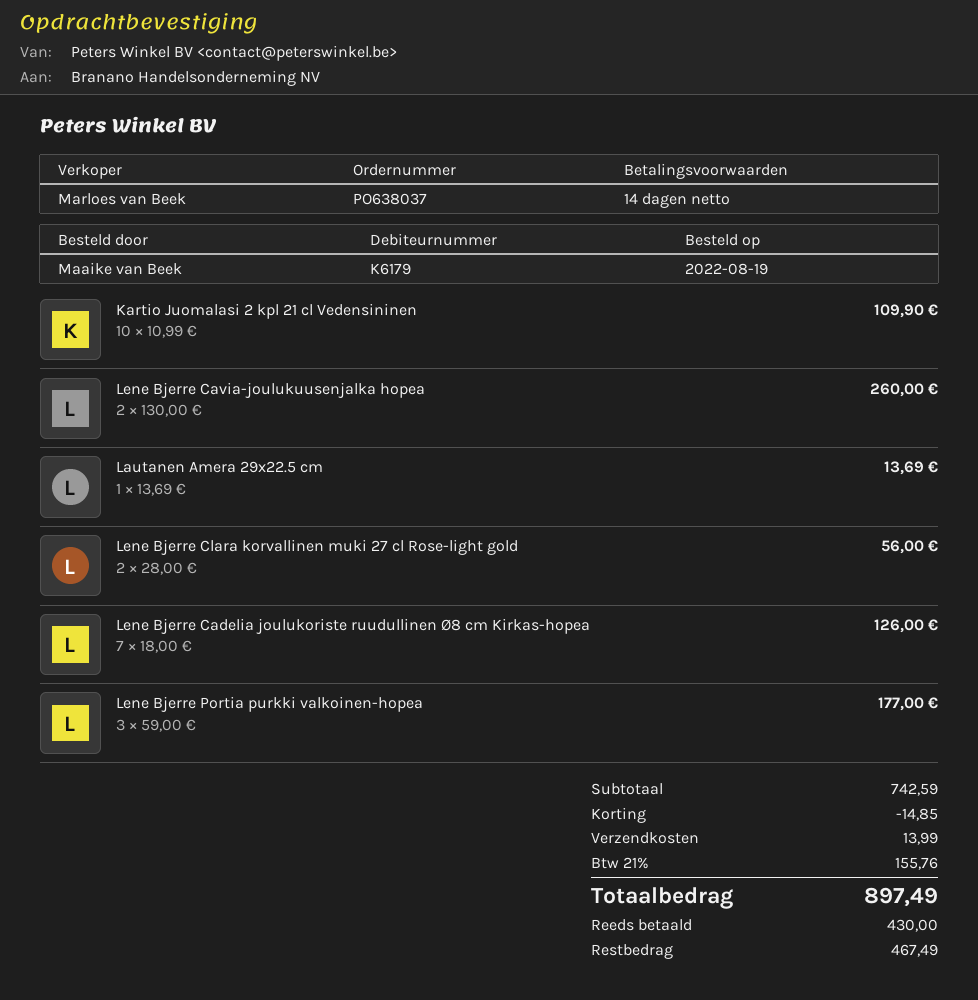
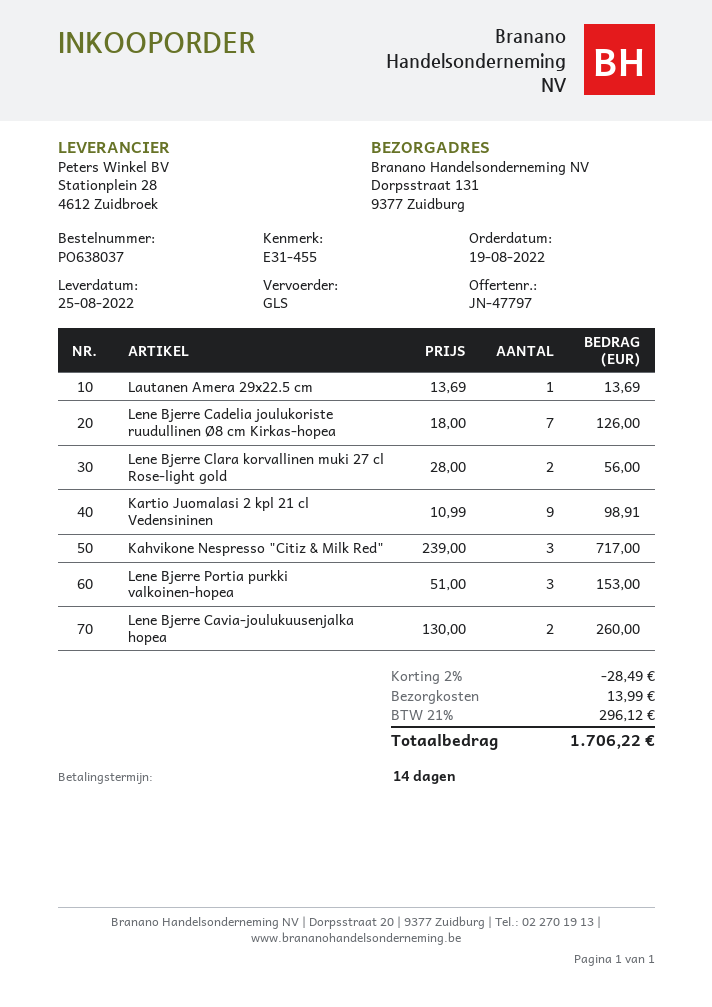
Kartio Juomalasi 2 kpl 21 cl Vedensininen: 10 x 10.99 = 109.90 -> 9 x 10.99 = 98.91
Lene Bjerre Portia purkki valkoinen-hopea: 3 x 59.00 = 177.00 -> 3 x 51.00 = 153.00
Kahvikone Nespresso "Citiz & Milk Red": none -> 3 x 239.00 = 717.00
discount: 14.85 -> 28.49
tax: 21% = 155.76 -> 21% = 296.12
total: 897.49 -> 1706.22

